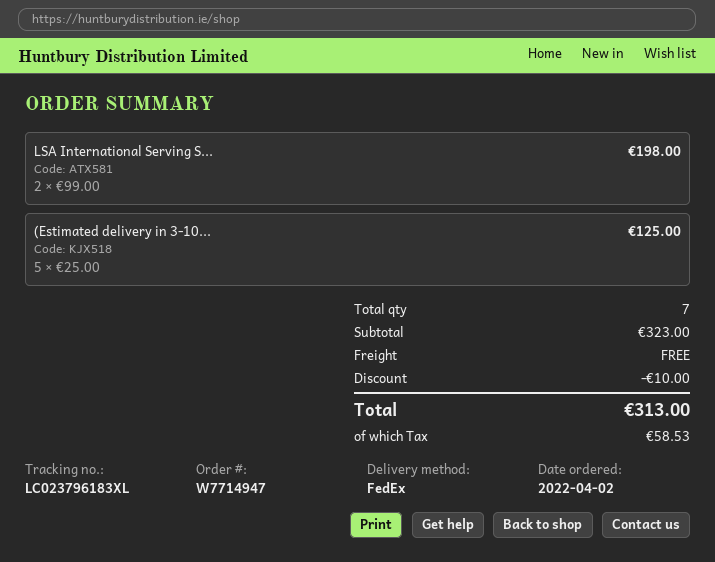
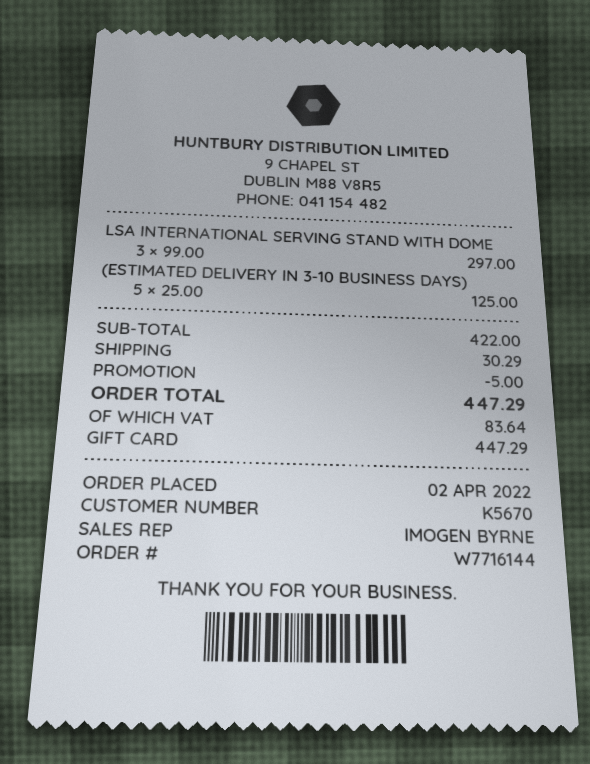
order number: W7714947 -> W7716144
LSA International Serving S...: 2 x 99.00 = 198.00 -> 3 x 99.00 = 297.00
subtotal: 323.00 -> 422.00
discount: 10.00 -> 5.00
shipping: 0.00 -> 30.29
tax: 58.53 -> 83.64
total: 313.00 -> 447.29

